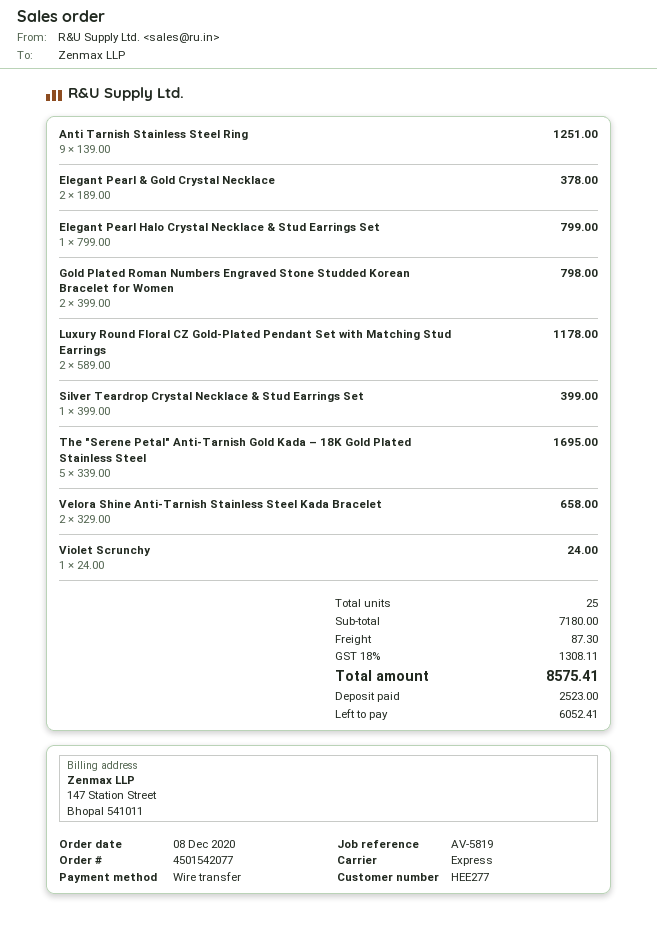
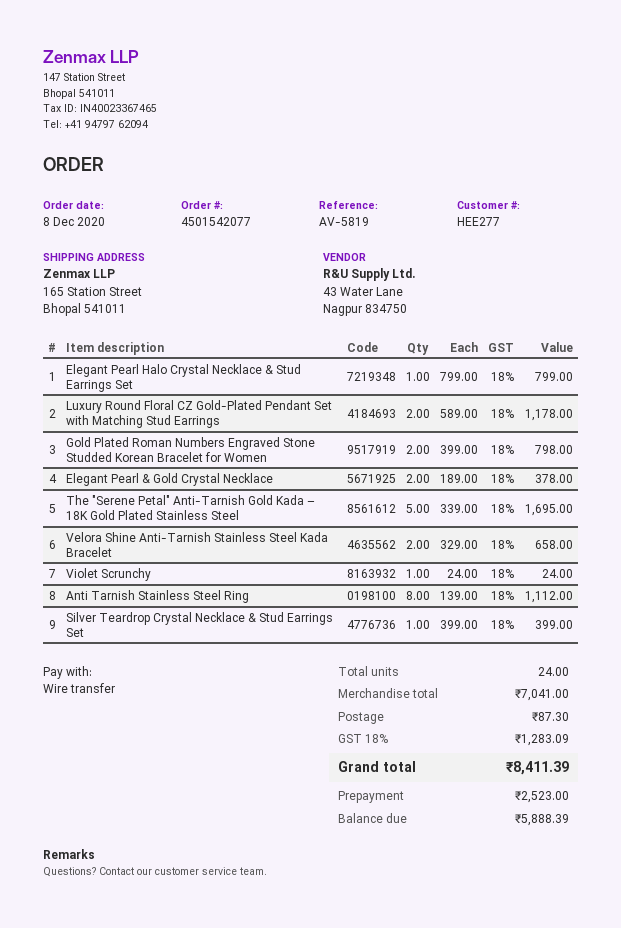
Anti Tarnish Stainless Steel Ring: 9 x 139.00 = 1251.00 -> 8 x 139.00 = 1112.00
total quantity: 25 -> 24
subtotal: 7180.00 -> 7041.00
tax: 18% = 1308.11 -> 18% = 1283.09
total: 8575.41 -> 8411.39
balance: 6052.41 -> 5888.39

